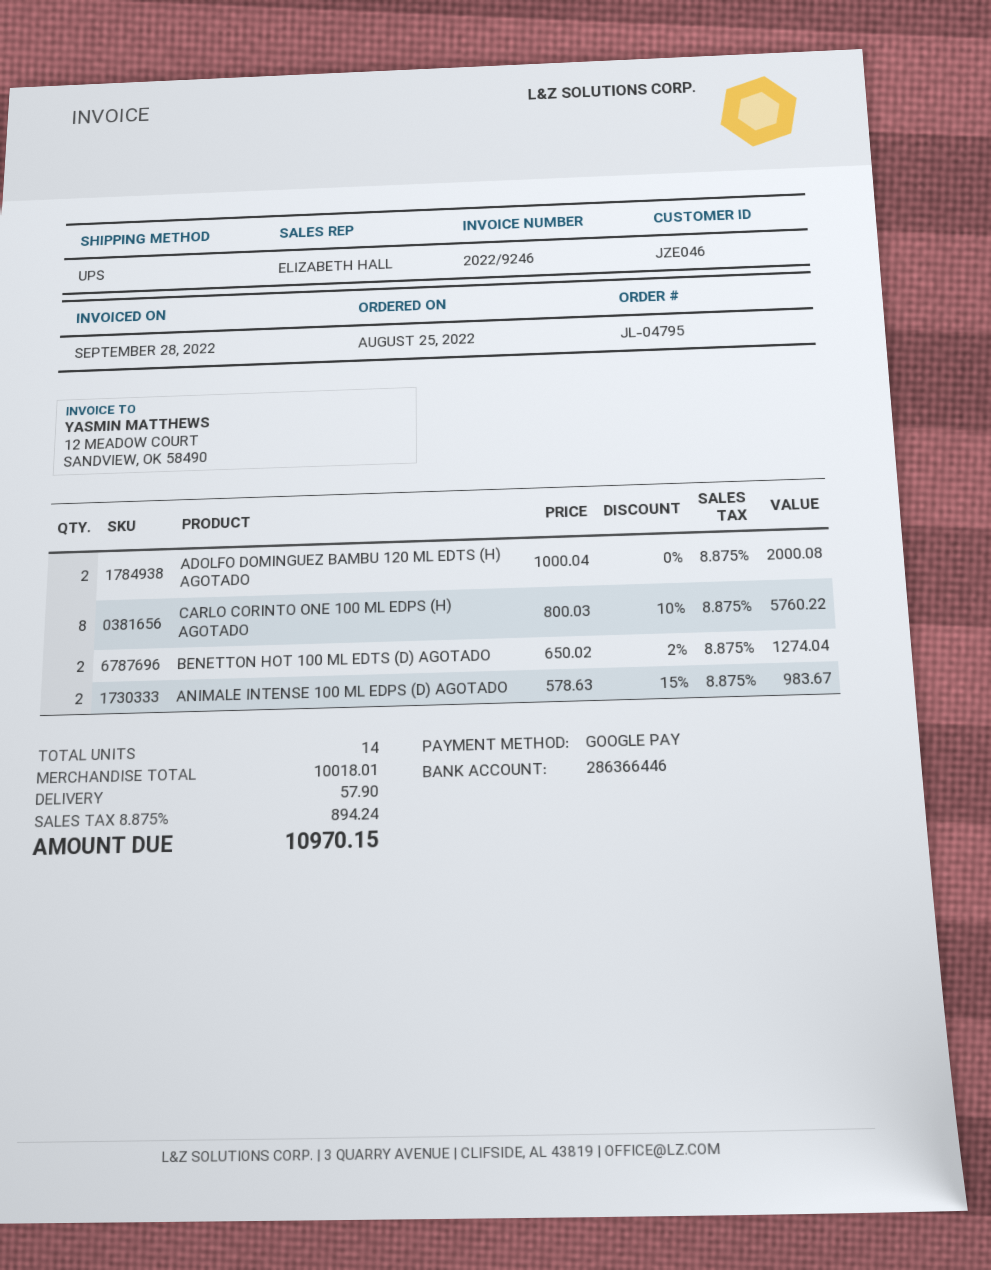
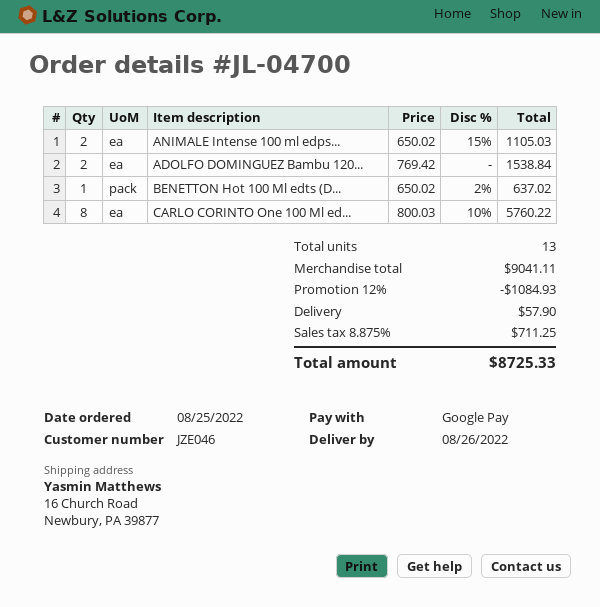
order number: JL-04795 -> JL-04700
ADOLFO DOMINGUEZ BAMBU 120 ML EDTS (H) AGOTADO: 2 x 1000.04 = 2000.08 -> 2 x 769.42 = 1538.84
BENETTON HOT 100 ML EDTS (D) AGOTADO: 2 x 650.02 - 2% = 1274.04 -> 1 x 650.02 - 2% = 637.02
ANIMALE INTENSE 100 ML EDPS (D) AGOTADO: 2 x 578.63 - 15% = 983.67 -> 2 x 650.02 - 15% = 1105.03
total quantity: 14 -> 13
subtotal: 10018.01 -> 9041.11
discount: none -> 12% = 1084.93
tax: 8.875% = 894.24 -> 8.875% = 711.25
total: 10970.15 -> 8725.33

